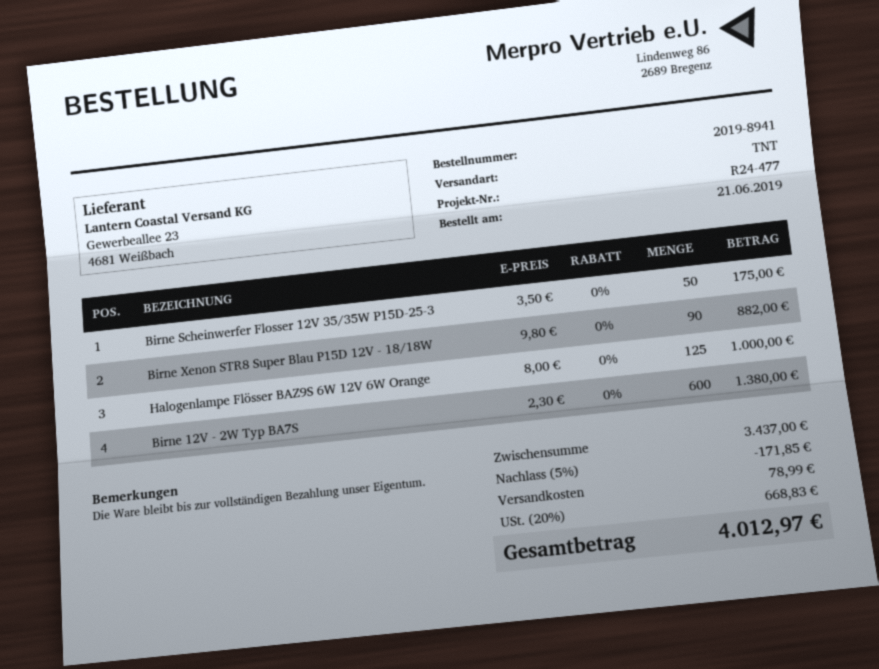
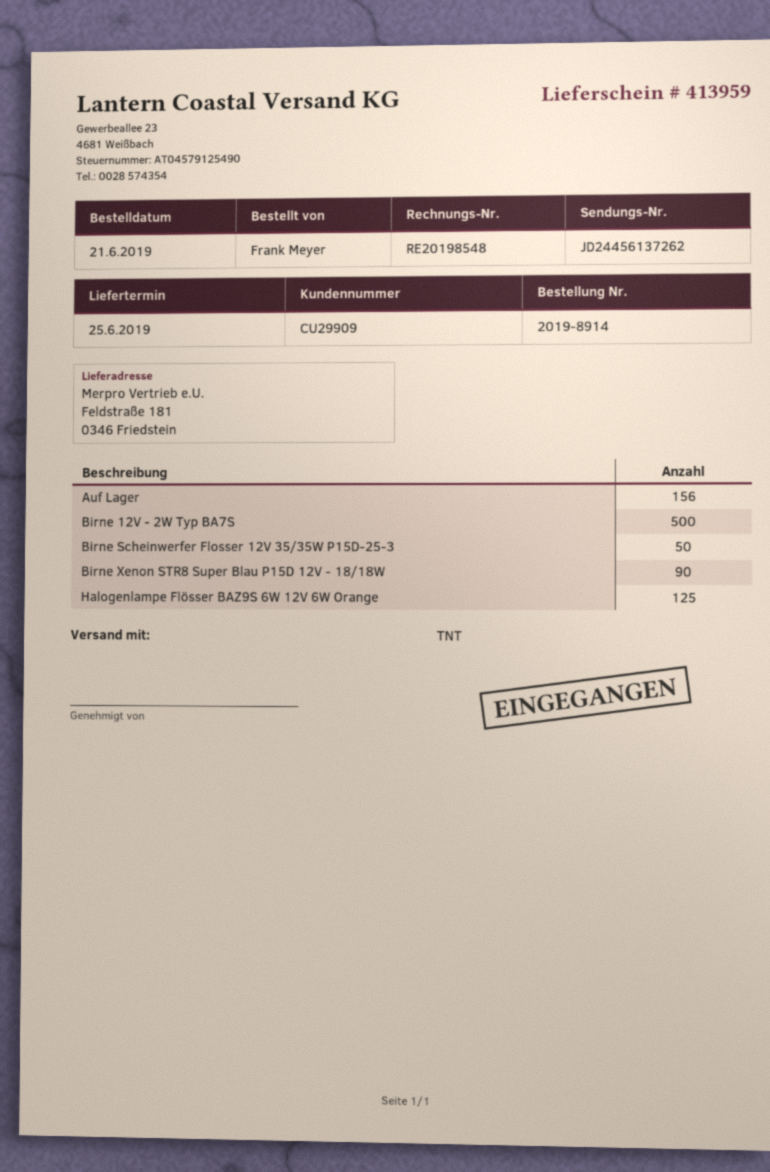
order number: 2019-8941 -> 2019-8914
Birne 12V - 2W Typ BA7S: 600 -> 500
Auf Lager: none -> 156

